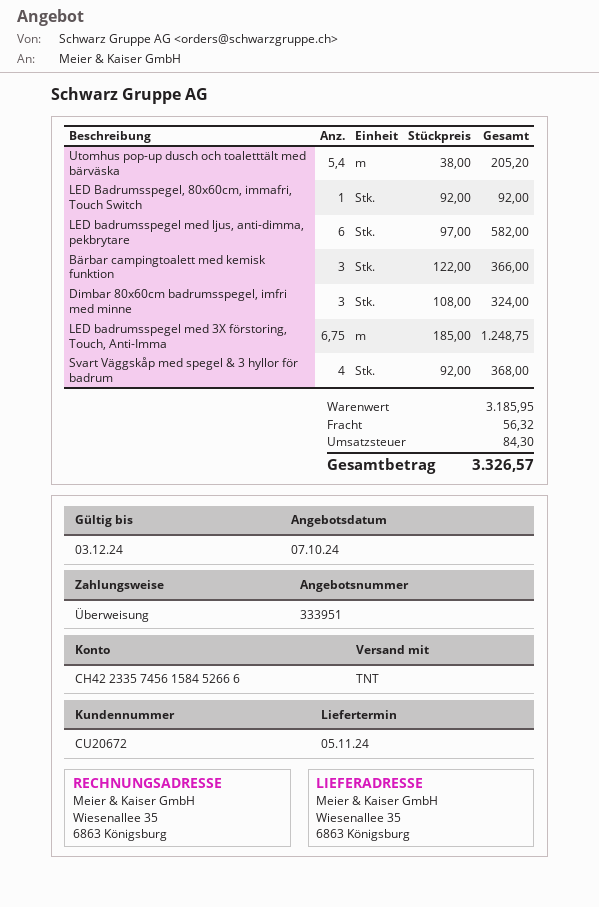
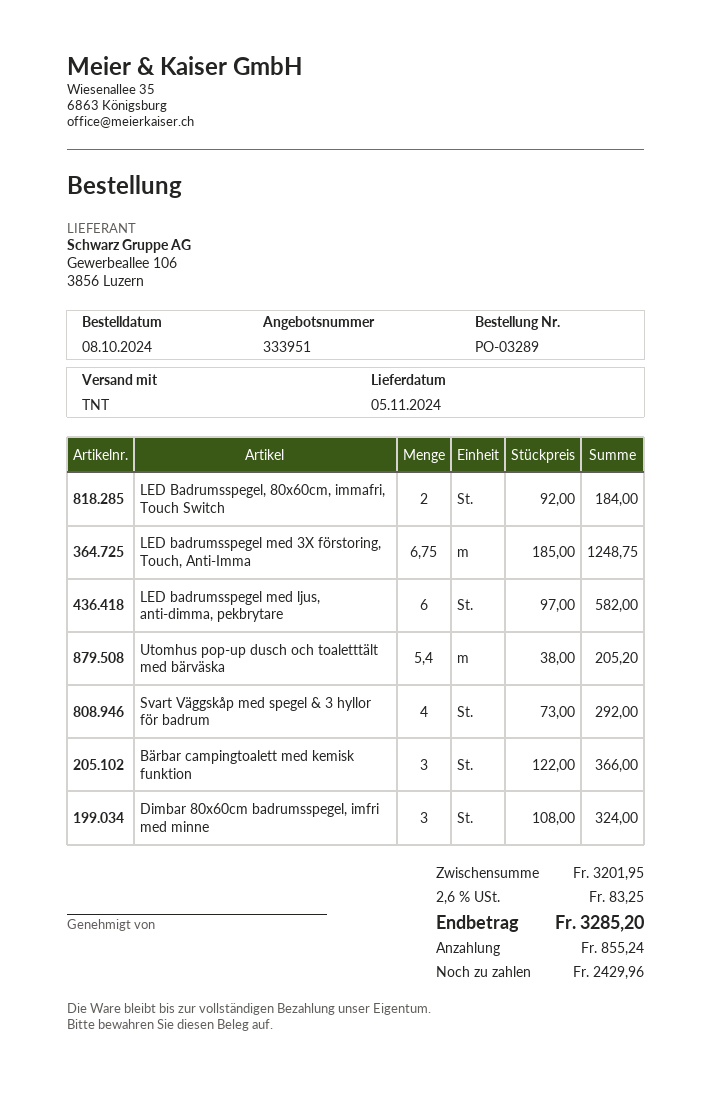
LED Badrumsspegel, 80x60cm, immafri, Touch Switch: 1 x 92.00 = 92.00 -> 2 x 92.00 = 184.00
Svart Väggskåp med spegel & 3 hyllor för badrum: 4 x 92.00 = 368.00 -> 4 x 73.00 = 292.00
subtotal: 3185.95 -> 3201.95
shipping: 56.32 -> none
tax: 84.30 -> 83.25
total: 3326.57 -> 3285.20

